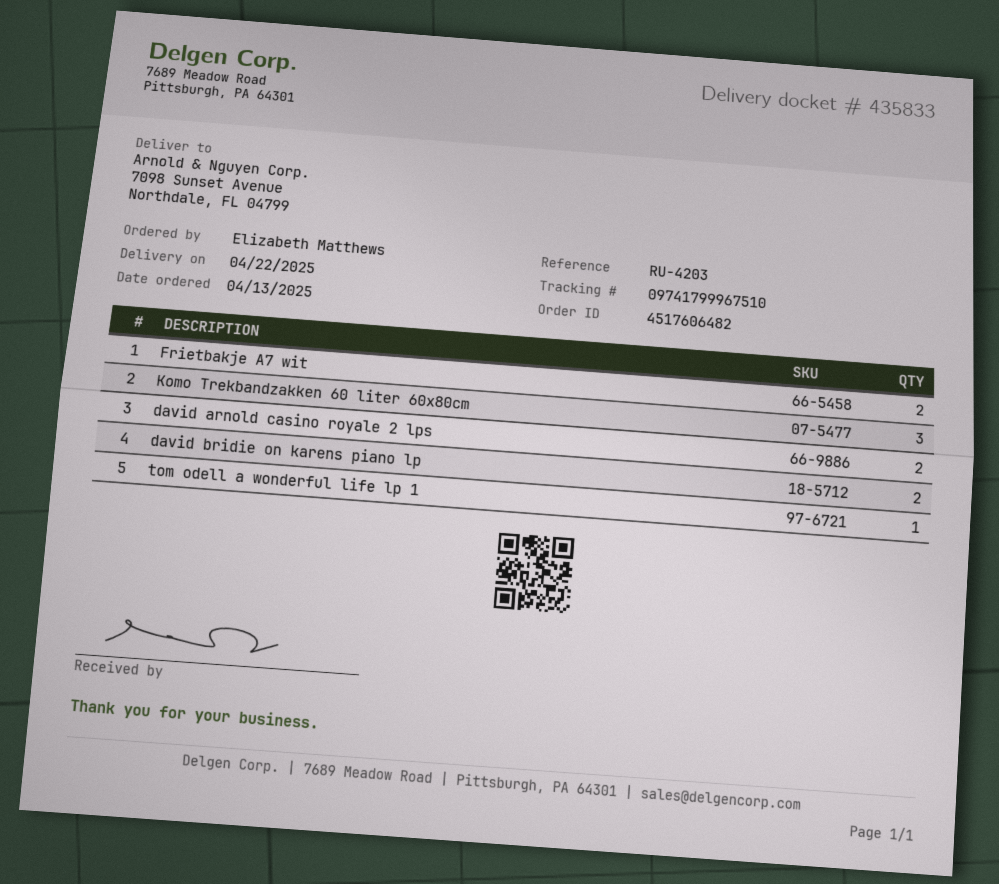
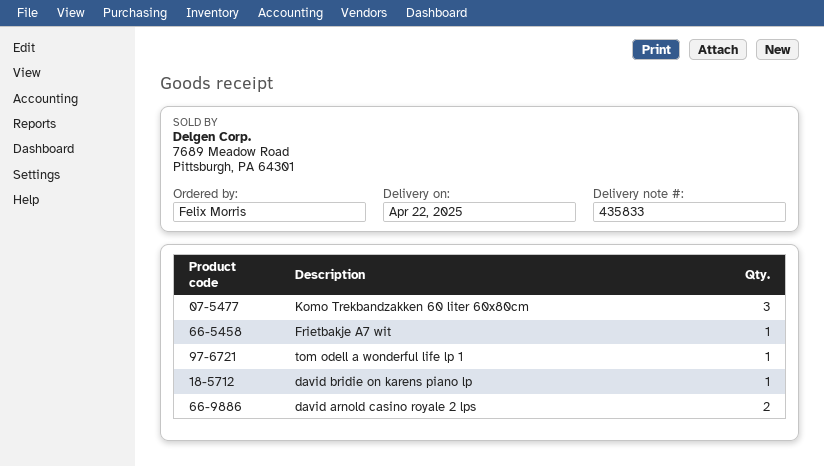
ordered by: Elizabeth Matthews -> Felix Morris
Frietbakje A7 wit: 2 -> 1
david bridie on karens piano lp: 2 -> 1

